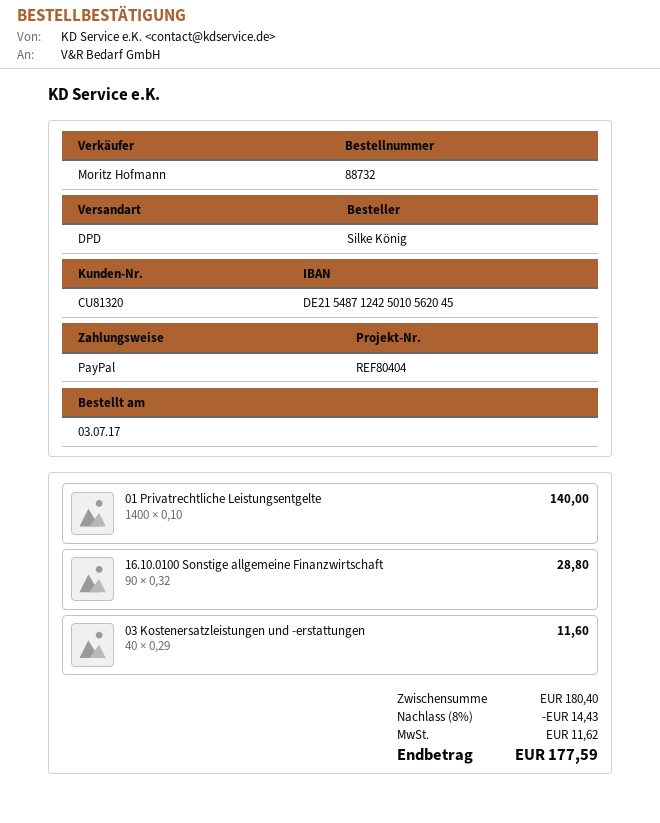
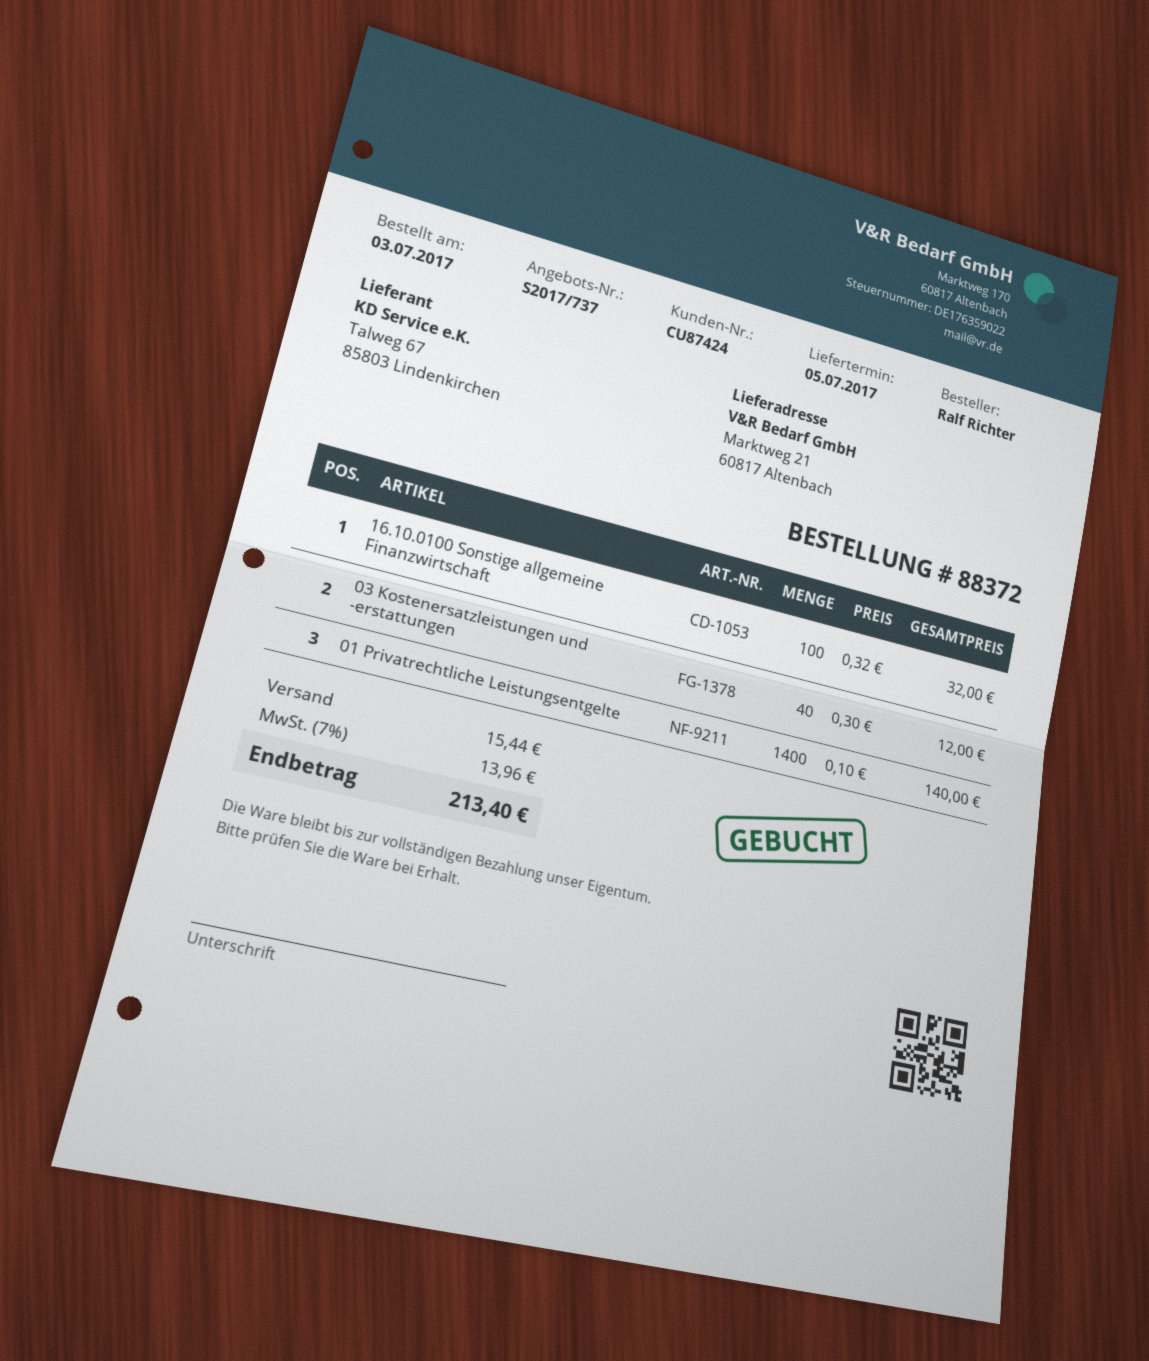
order number: 88732 -> 88372
customer number: CU81320 -> CU87424
ordered by: Silke König -> Ralf Richter
16.10.0100 Sonstige allgemeine Finanzwirtschaft: 90 x 0.32 = 28.80 -> 100 x 0.32 = 32.00
03 Kostenersatzleistungen und -erstattungen: 40 x 0.29 = 11.60 -> 40 x 0.30 = 12.00
discount: 8% = 14.43 -> none
shipping: none -> 15.44
tax: 11.62 -> 13.96
total: 177.59 -> 213.40

